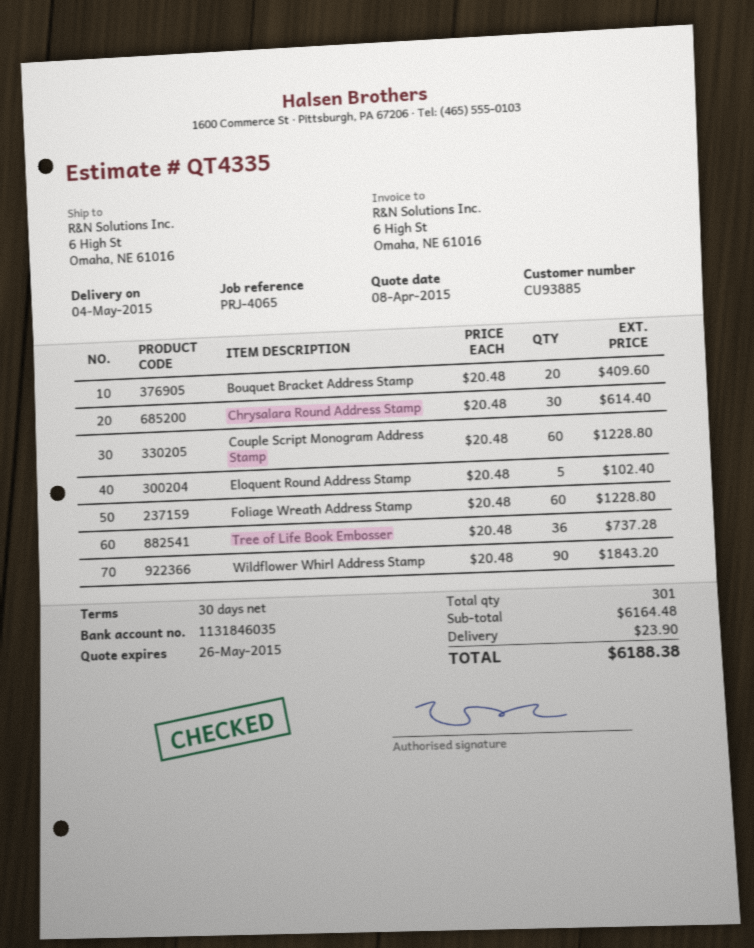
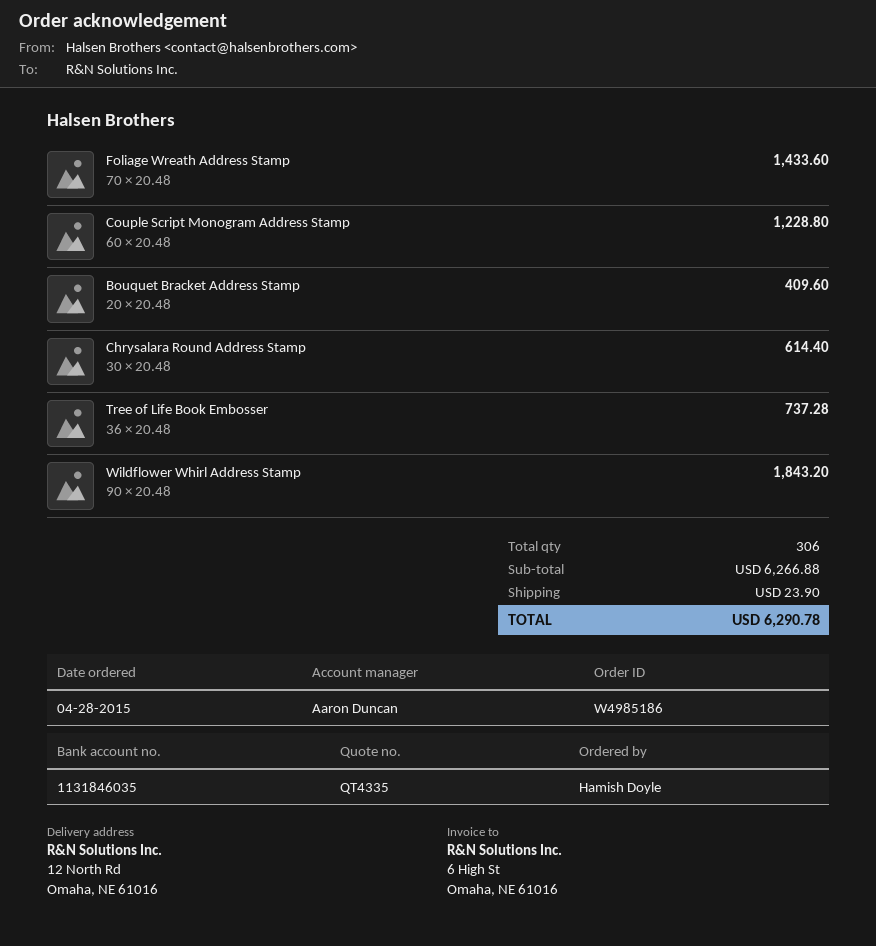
ship to: 6 High St, Omaha, NE 61016 -> 12 North Rd, Omaha, NE 61016
Eloquent Round Address Stamp: 5 x 20.48 = 102.40 -> none
Foliage Wreath Address Stamp: 60 x 20.48 = 1228.80 -> 70 x 20.48 = 1433.60
total quantity: 301 -> 306
subtotal: 6164.48 -> 6266.88
total: 6188.38 -> 6290.78

